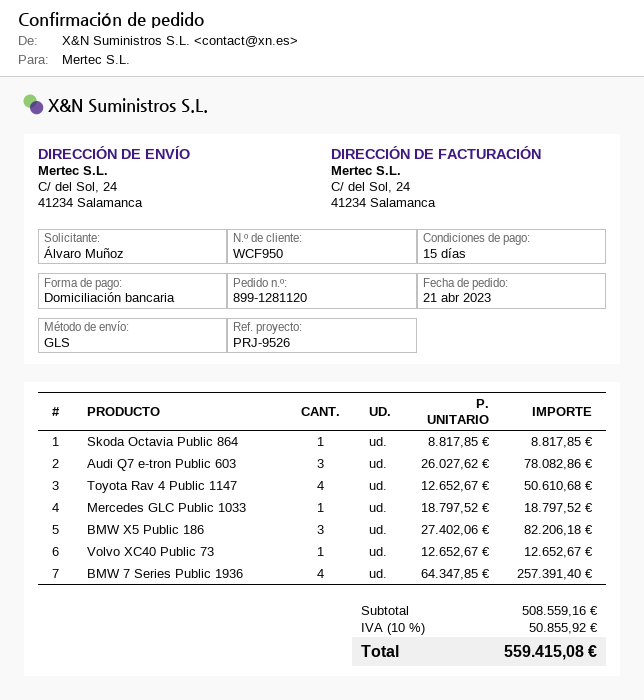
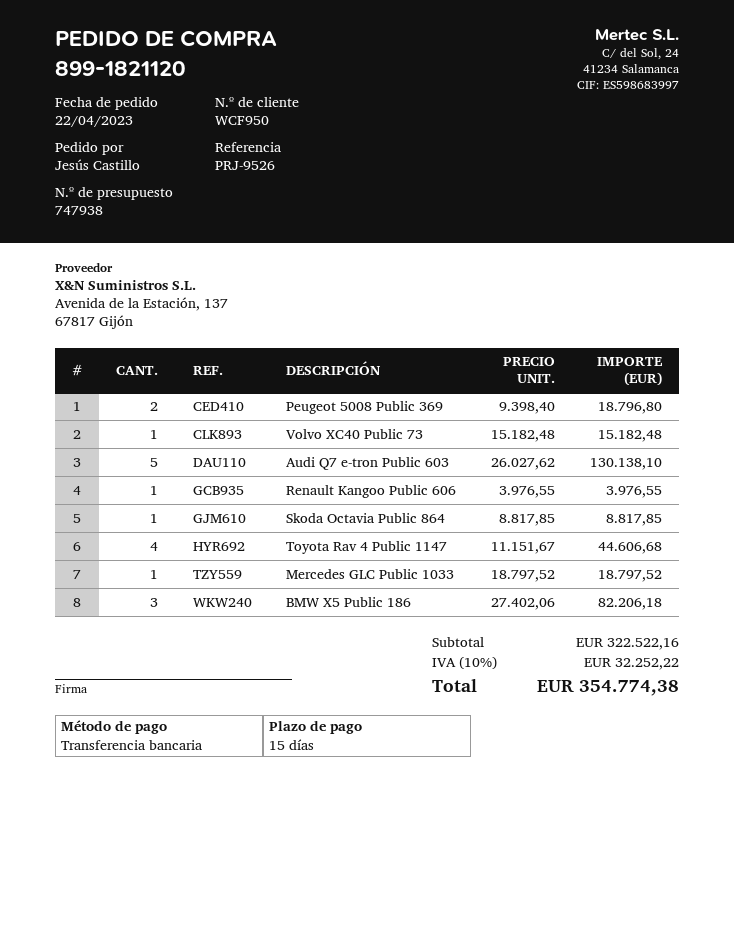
order number: 899-1281120 -> 899-1821120
order date: 2023-04-21 -> 2023-04-22
ordered by: Álvaro Muñoz -> Jesús Castillo
payment method: direct debit -> bank transfer
Audi Q7 e-tron Public 603: 3 x 26027.62 = 78082.86 -> 5 x 26027.62 = 130138.10
Toyota Rav 4 Public 1147: 4 x 12652.67 = 50610.68 -> 4 x 11151.67 = 44606.68
Volvo XC40 Public 73: 1 x 12652.67 = 12652.67 -> 1 x 15182.48 = 15182.48
BMW 7 Series Public 1936: 4 x 64347.85 = 257391.40 -> none
Peugeot 5008 Public 369: none -> 2 x 9398.40 = 18796.80
Renault Kangoo Public 606: none -> 1 x 3976.55 = 3976.55
subtotal: 508559.16 -> 322522.16
tax: 10% = 50855.92 -> 10% = 32252.22
total: 559415.08 -> 354774.38

